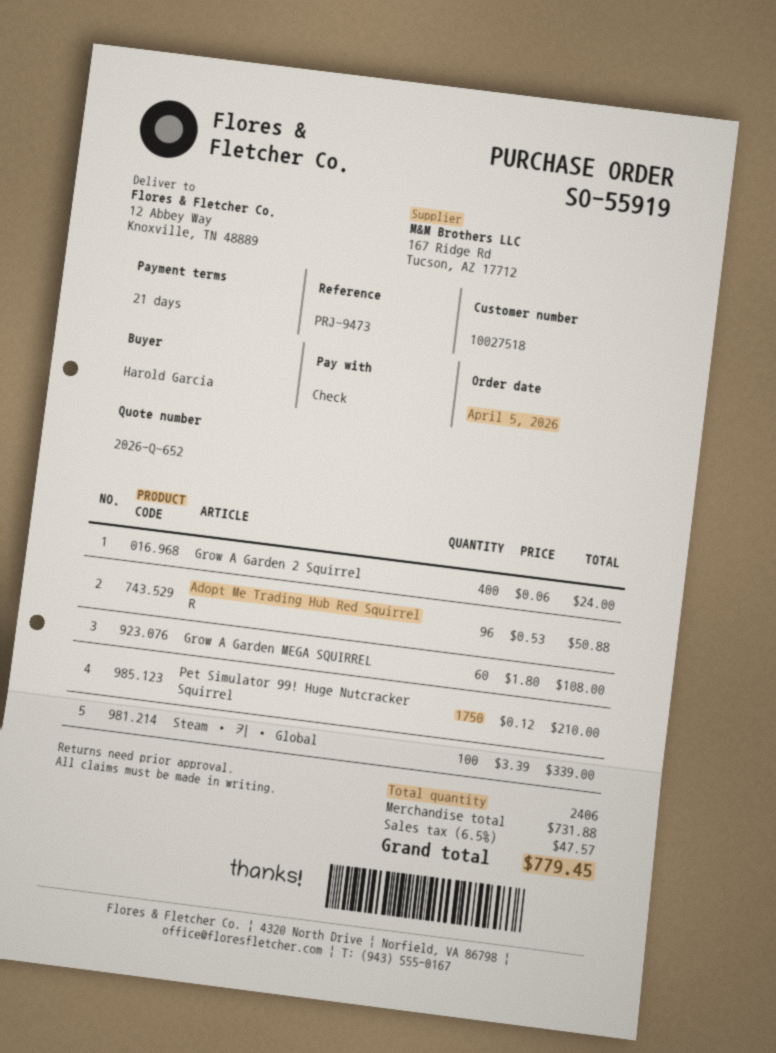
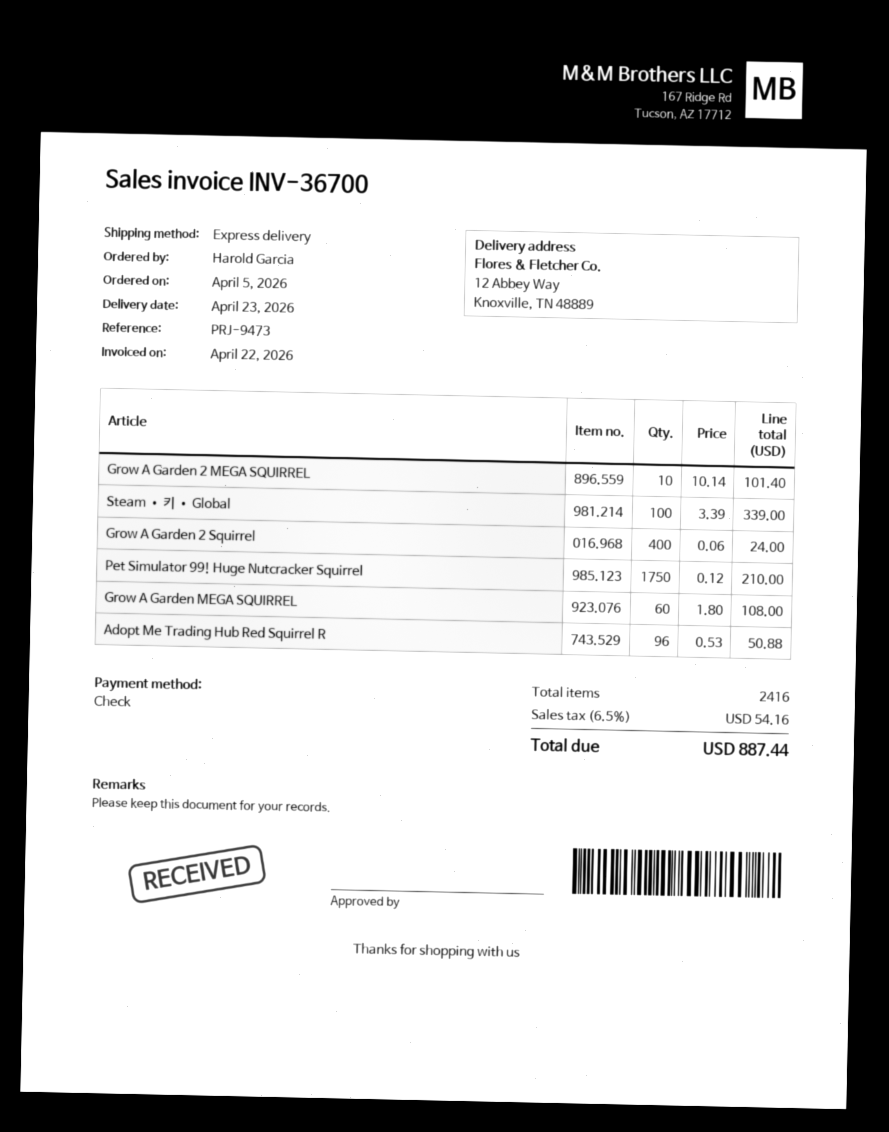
Grow A Garden 2 MEGA SQUIRREL: none -> 10 x 10.14 = 101.40
total quantity: 2406 -> 2416
tax: 6.5% = 47.57 -> 6.5% = 54.16
total: 779.45 -> 887.44

